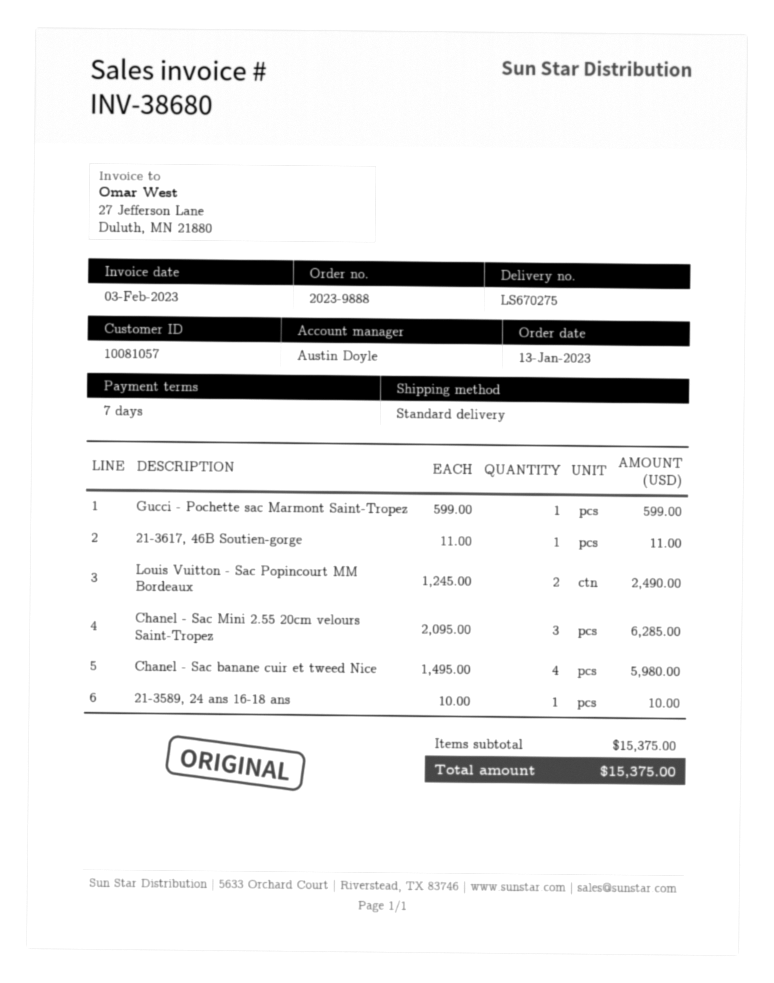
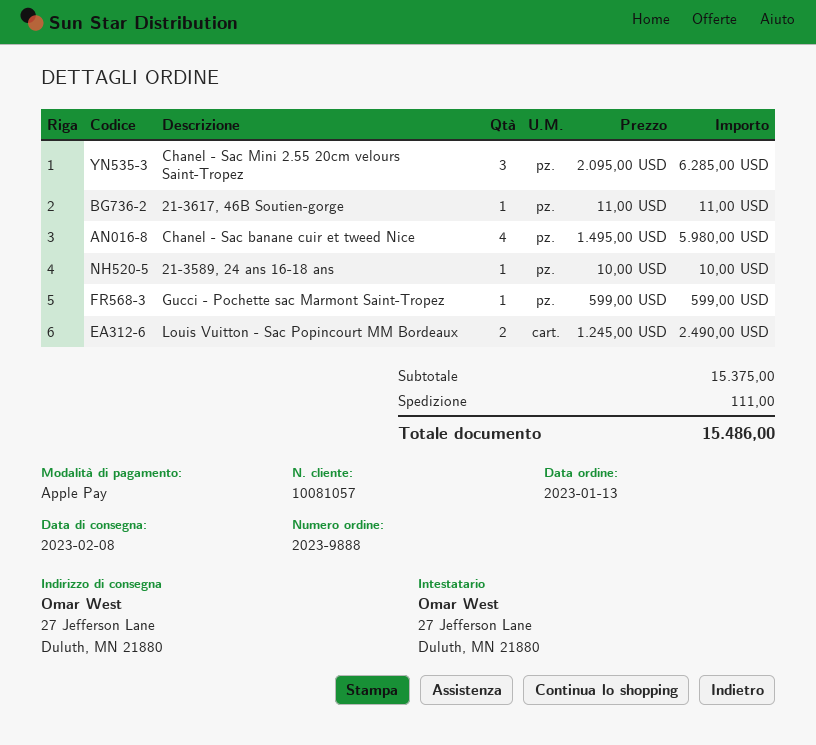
shipping: none -> 111.00
total: 15375.00 -> 15486.00

